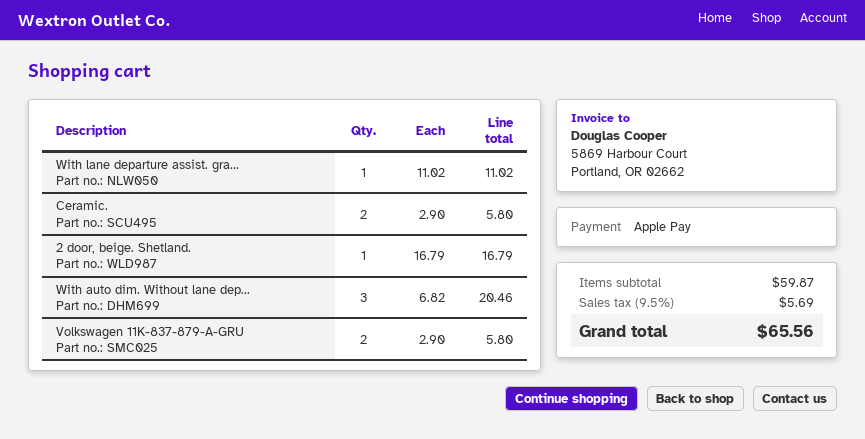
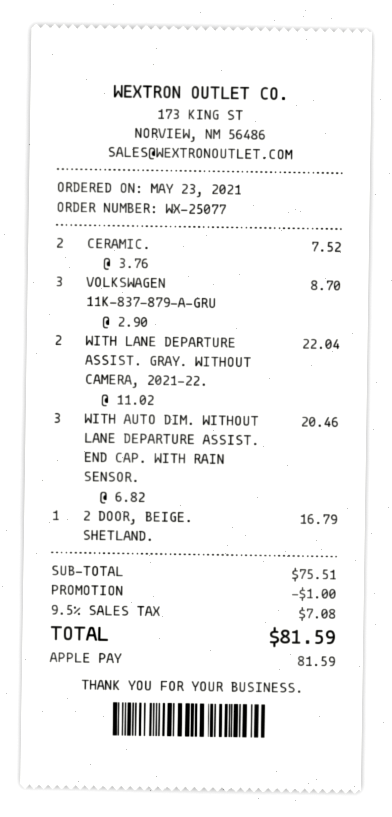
With lane departure assist. gra...: 1 x 11.02 = 11.02 -> 2 x 11.02 = 22.04
Ceramic.: 2 x 2.90 = 5.80 -> 2 x 3.76 = 7.52
Volkswagen 11K-837-879-A-GRU: 2 x 2.90 = 5.80 -> 3 x 2.90 = 8.70
subtotal: 59.87 -> 75.51
discount: none -> 1.00
tax: 9.5% = 5.69 -> 9.5% = 7.08
total: 65.56 -> 81.59

